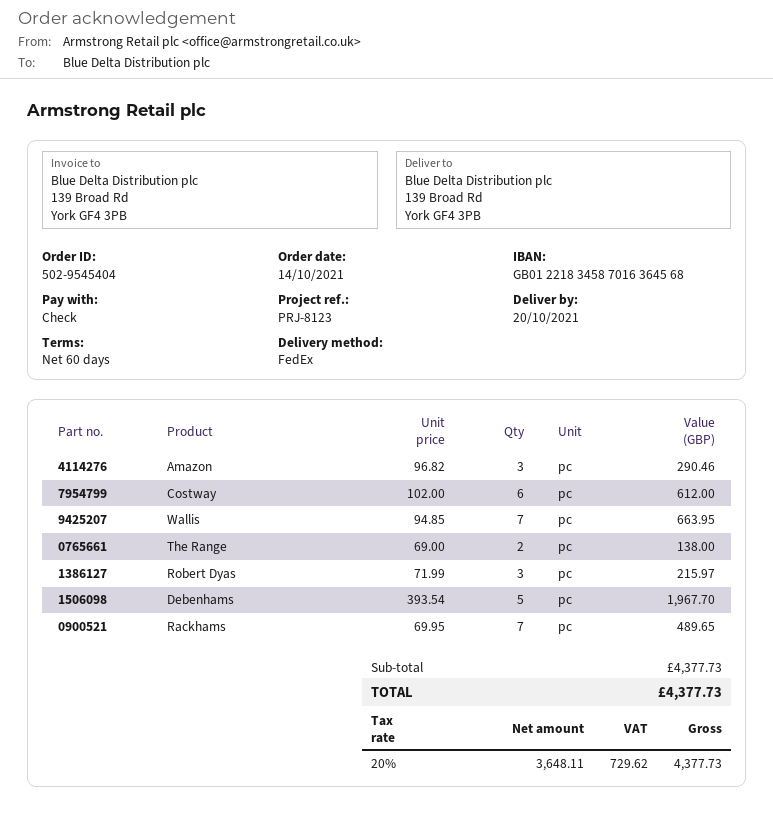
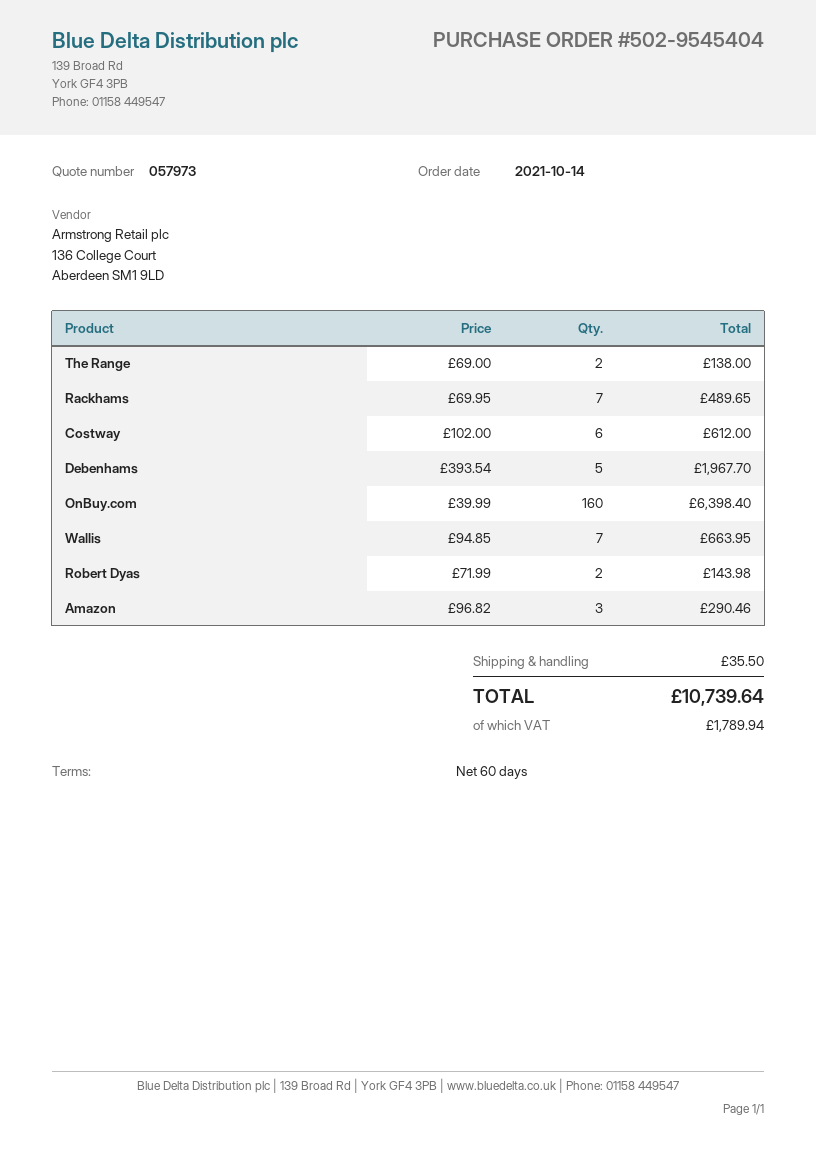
Robert Dyas: 3 x 71.99 = 215.97 -> 2 x 71.99 = 143.98
OnBuy.com: none -> 160 x 39.99 = 6398.40
shipping: none -> 35.50
tax: 729.62 -> 1789.94
total: 4377.73 -> 10739.64

